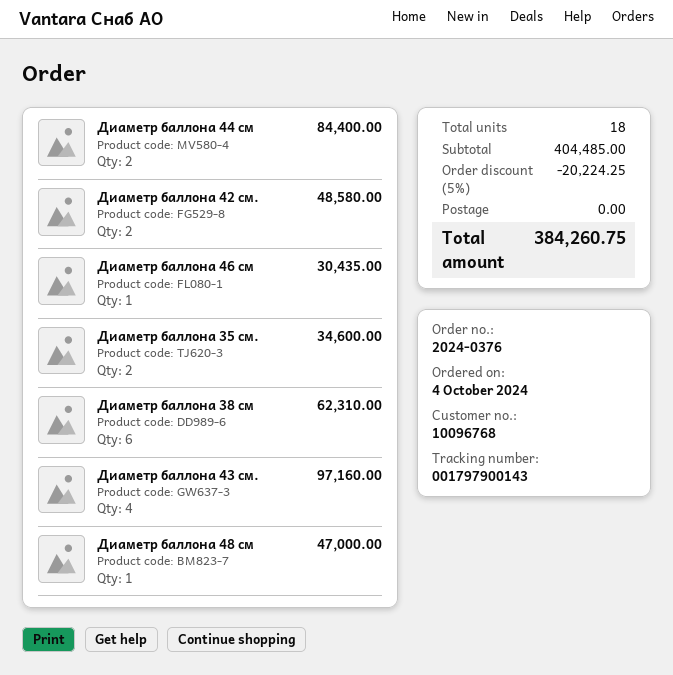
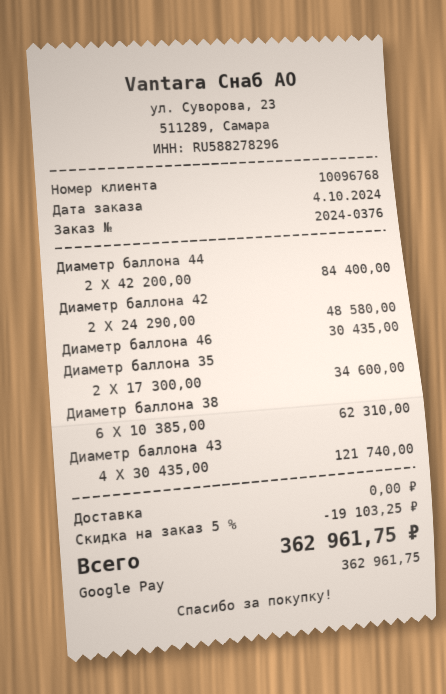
Диаметр баллона 43 см.: 4 for 97160.00 -> 4 for 121740.00
Диаметр баллона 48 см: 1 for 47000.00 -> none
discount: 5% = 20224.25 -> 5% = 19103.25
total: 384260.75 -> 362961.75

